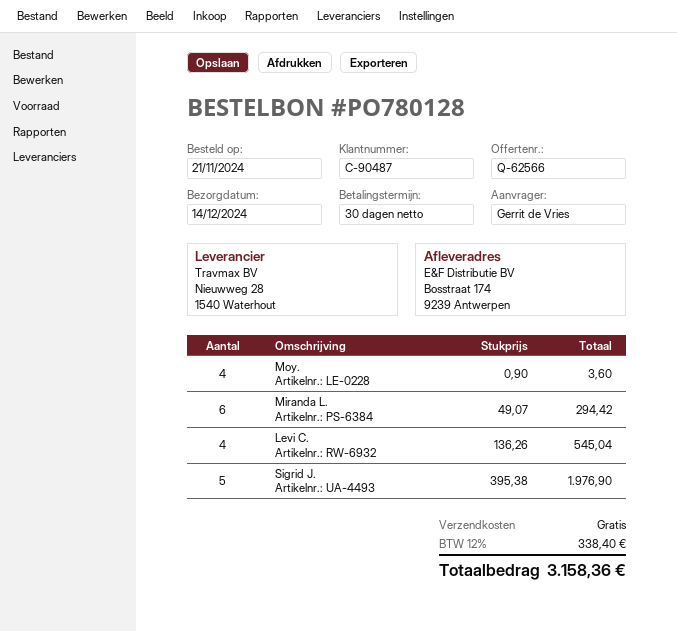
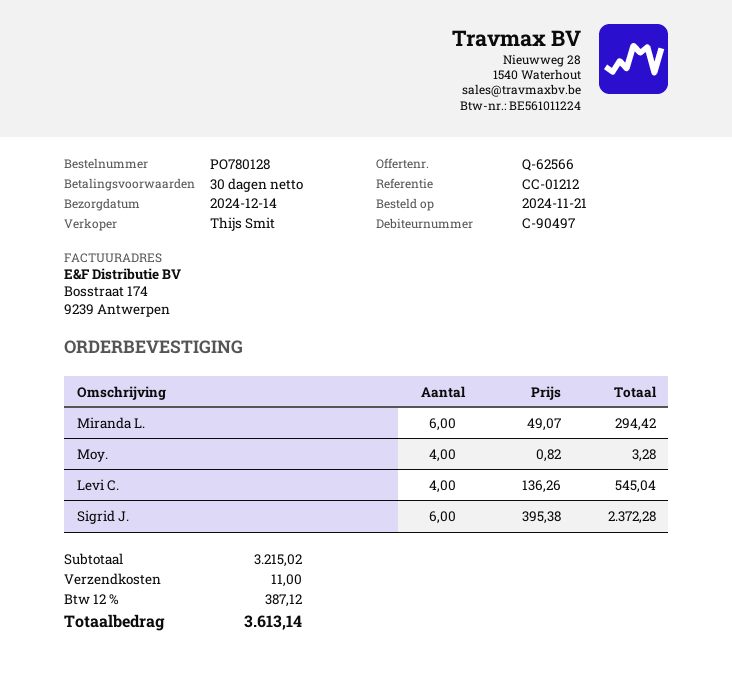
customer number: C-90487 -> C-90497
Moy.: 4 x 0.90 = 3.60 -> 4 x 0.82 = 3.28
Sigrid J.: 5 x 395.38 = 1976.90 -> 6 x 395.38 = 2372.28
shipping: 0.00 -> 11.00
tax: 12% = 338.40 -> 12% = 387.12
total: 3158.36 -> 3613.14

